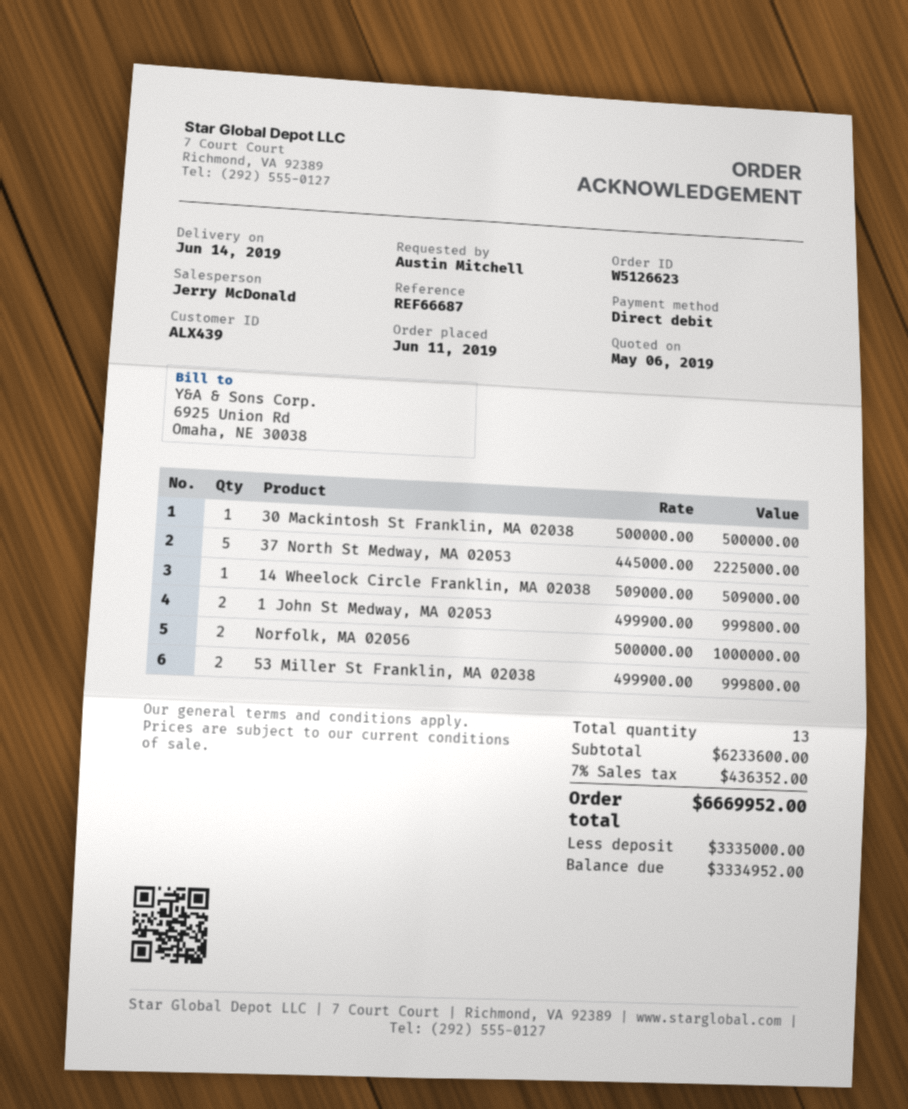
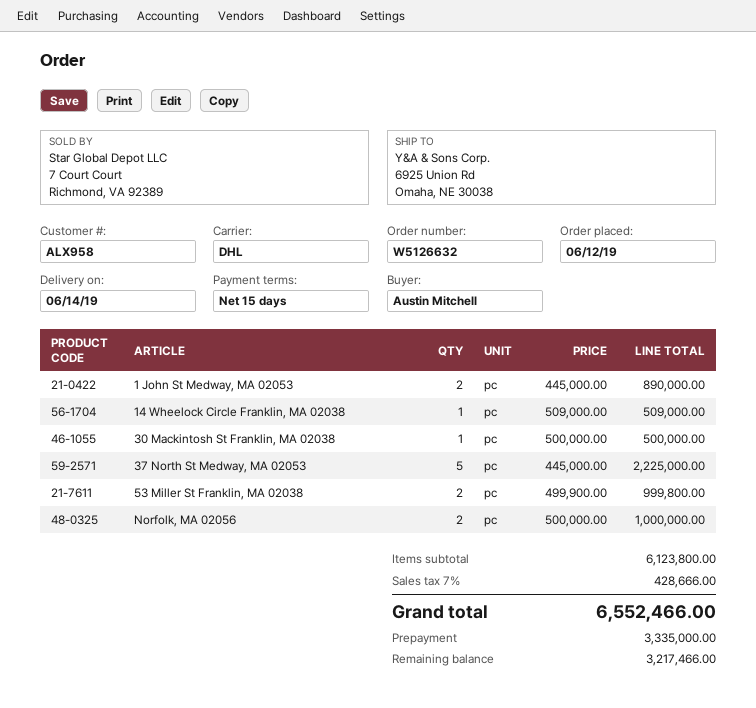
order number: W5126623 -> W5126632
order date: 2019-06-11 -> 2019-06-12
customer number: ALX439 -> ALX958
1 John St Medway, MA 02053: 2 x 499900.00 = 999800.00 -> 2 x 445000.00 = 890000.00
subtotal: 6233600.00 -> 6123800.00
tax: 7% = 436352.00 -> 7% = 428666.00
total: 6669952.00 -> 6552466.00
balance: 3334952.00 -> 3217466.00

